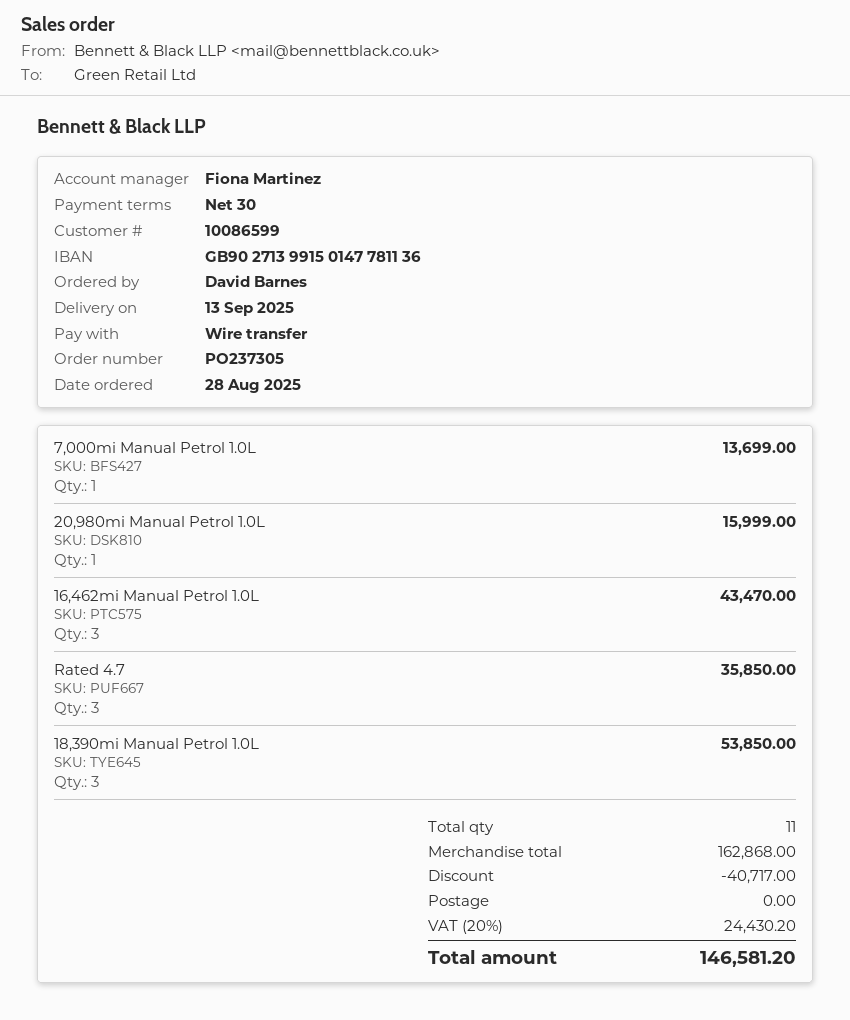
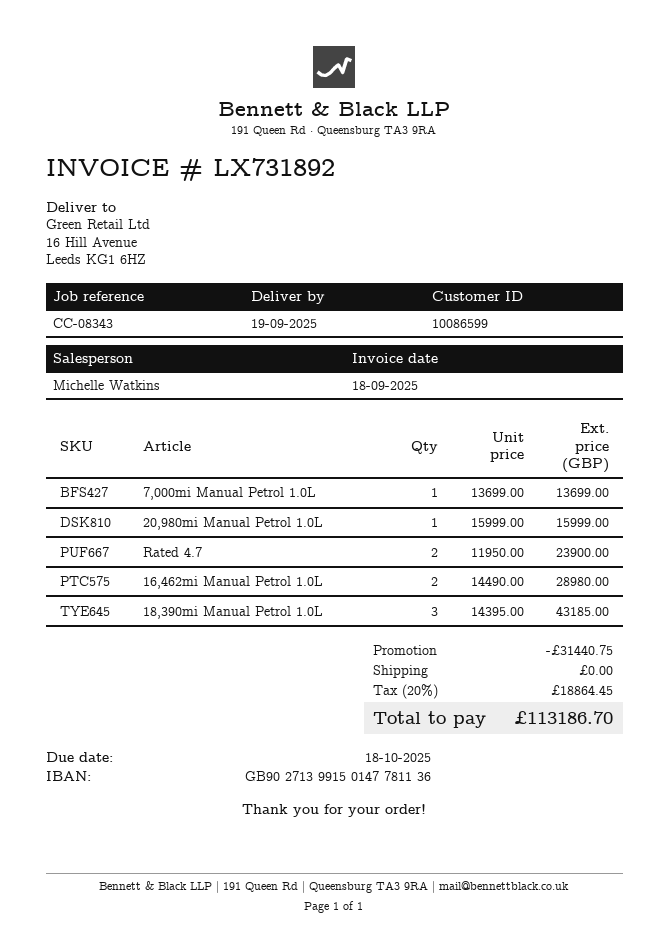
delivery date: 2025-09-13 -> 2025-09-19
sales rep: Fiona Martinez -> Michelle Watkins
16,462mi Manual Petrol 1.0L: 3 for 43470.00 -> 2 for 28980.00
Rated 4.7: 3 for 35850.00 -> 2 for 23900.00
18,390mi Manual Petrol 1.0L: 3 for 53850.00 -> 3 for 43185.00
discount: 40717.00 -> 31440.75
tax: 20% = 24430.20 -> 20% = 18864.45
total: 146581.20 -> 113186.70

